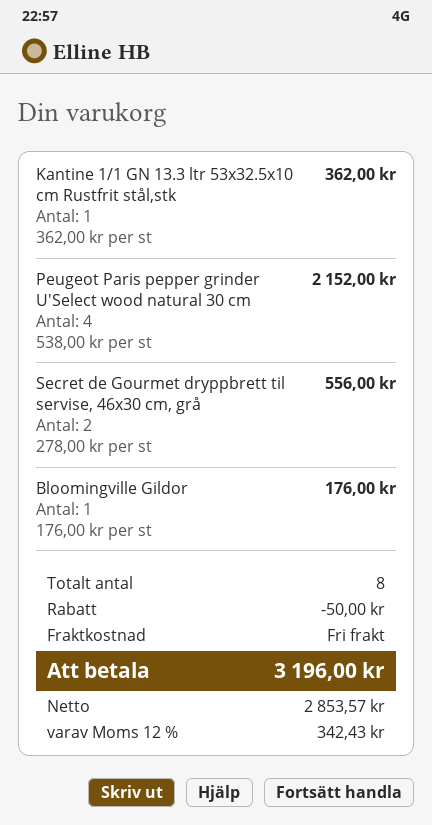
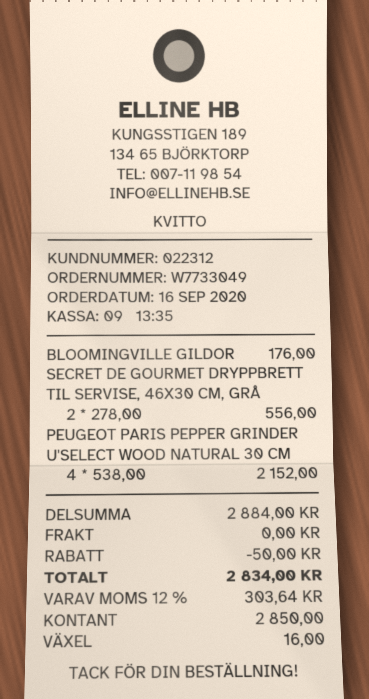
Kantine 1/1 GN 13.3 ltr 53x32.5x10 cm Rustfrit stål,stk: 1 x 362.00 = 362.00 -> none
tax: 12% = 342.43 -> 12% = 303.64
total: 3196.00 -> 2834.00

